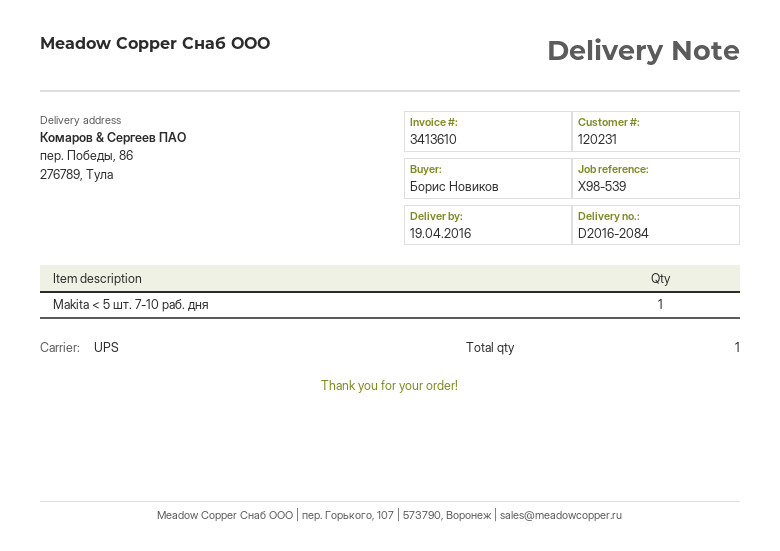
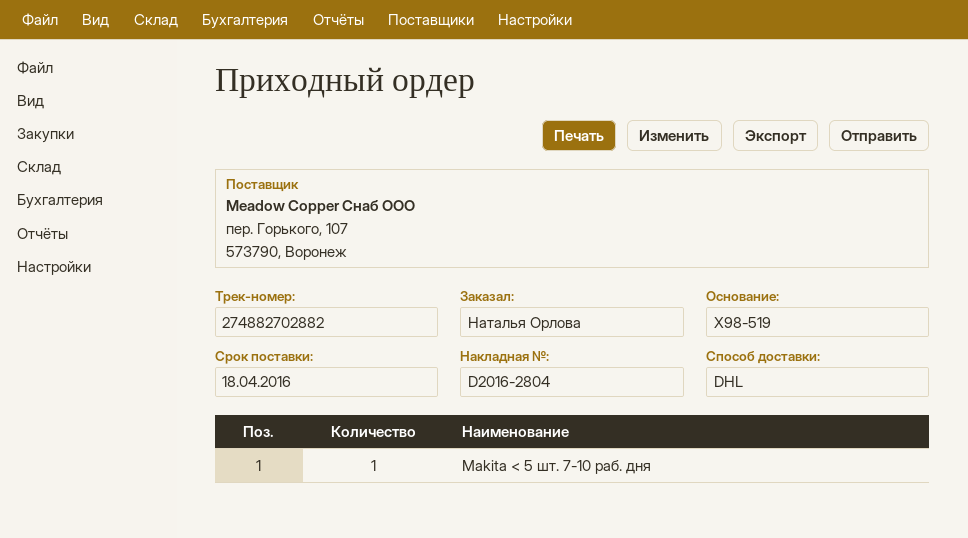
delivery note number: D2016-2084 -> D2016-2804
delivery date: 2016-04-19 -> 2016-04-18
reference: X98-539 -> X98-519
ordered by: Борис Новиков -> Наталья Орлова
shipping method: UPS -> DHL

